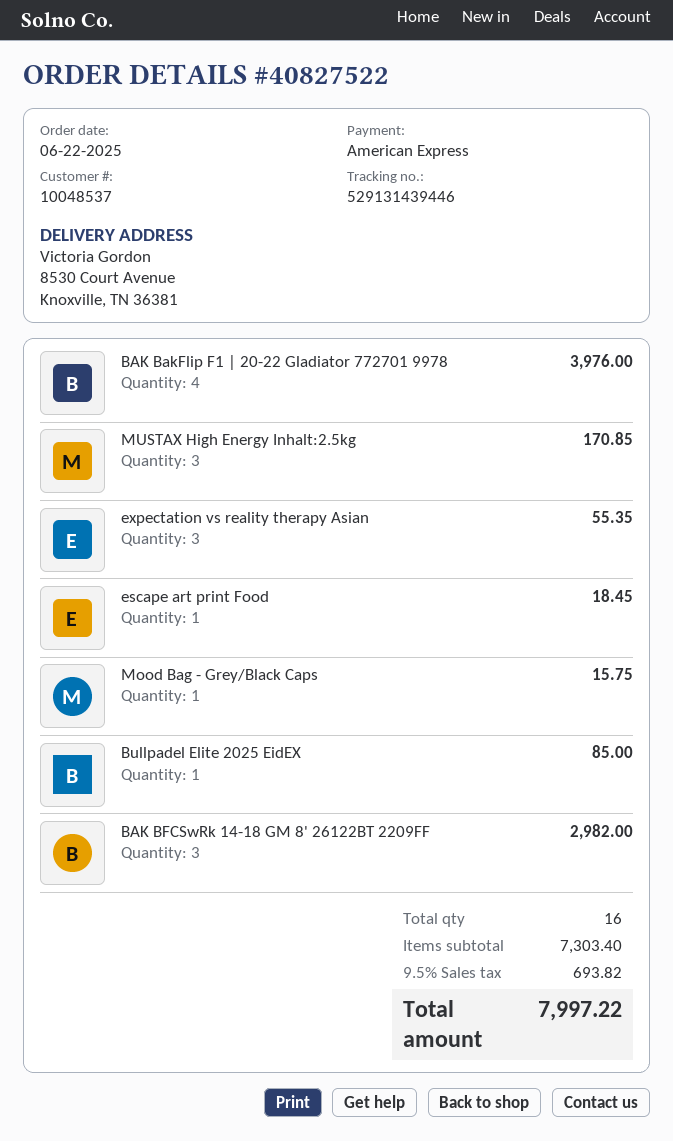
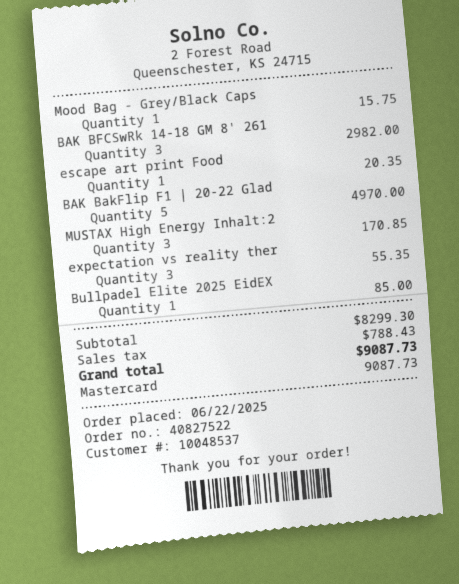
payment method: American Express -> Mastercard
BAK BakFlip F1 | 20-22 Gladiator 772701 9978: 4 for 3976.00 -> 5 for 4970.00
escape art print Food: 1 for 18.45 -> 1 for 20.35
subtotal: 7303.40 -> 8299.30
tax: 693.82 -> 788.43
total: 7997.22 -> 9087.73

